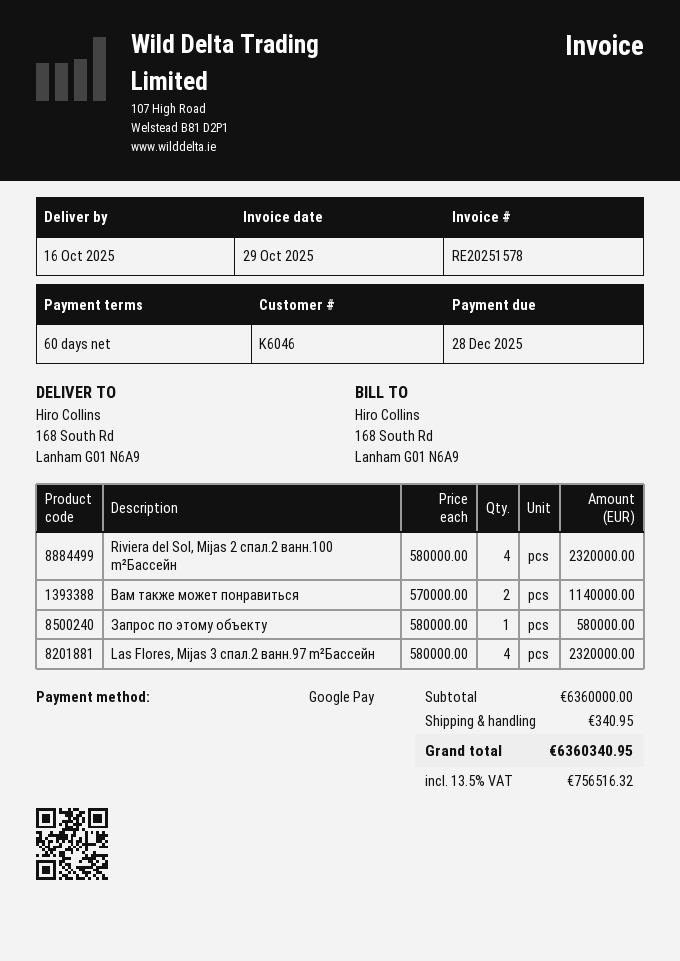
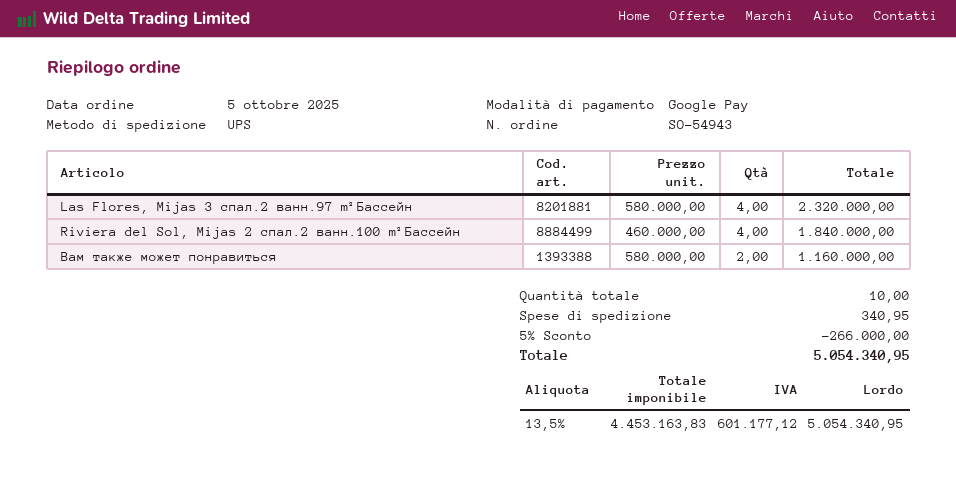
Riviera del Sol, Mijas 2 спал.2 ванн.100 m²Бассейн: 4 x 580000.00 = 2320000.00 -> 4 x 460000.00 = 1840000.00
Вам также может понравиться: 2 x 570000.00 = 1140000.00 -> 2 x 580000.00 = 1160000.00
Запрос по этому объекту: 1 x 580000.00 = 580000.00 -> none
discount: none -> 5% = 266000.00
tax: 13.5% = 756516.32 -> 13.5% = 601177.12
total: 6360340.95 -> 5054340.95

